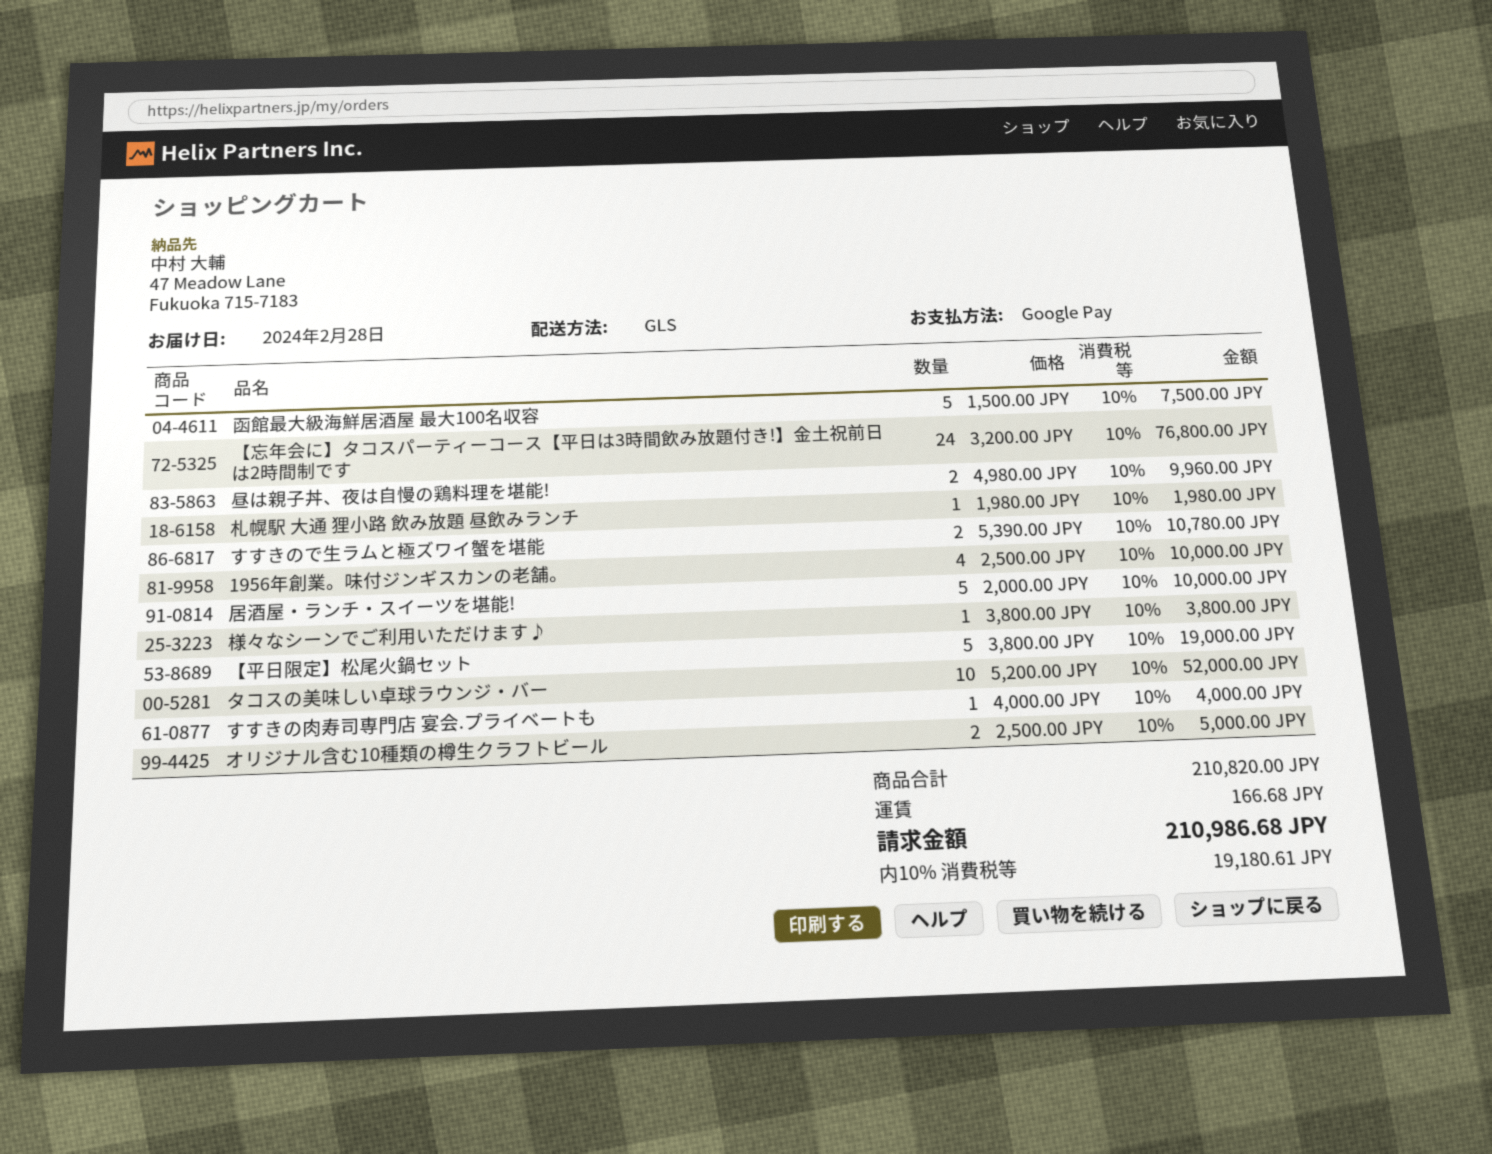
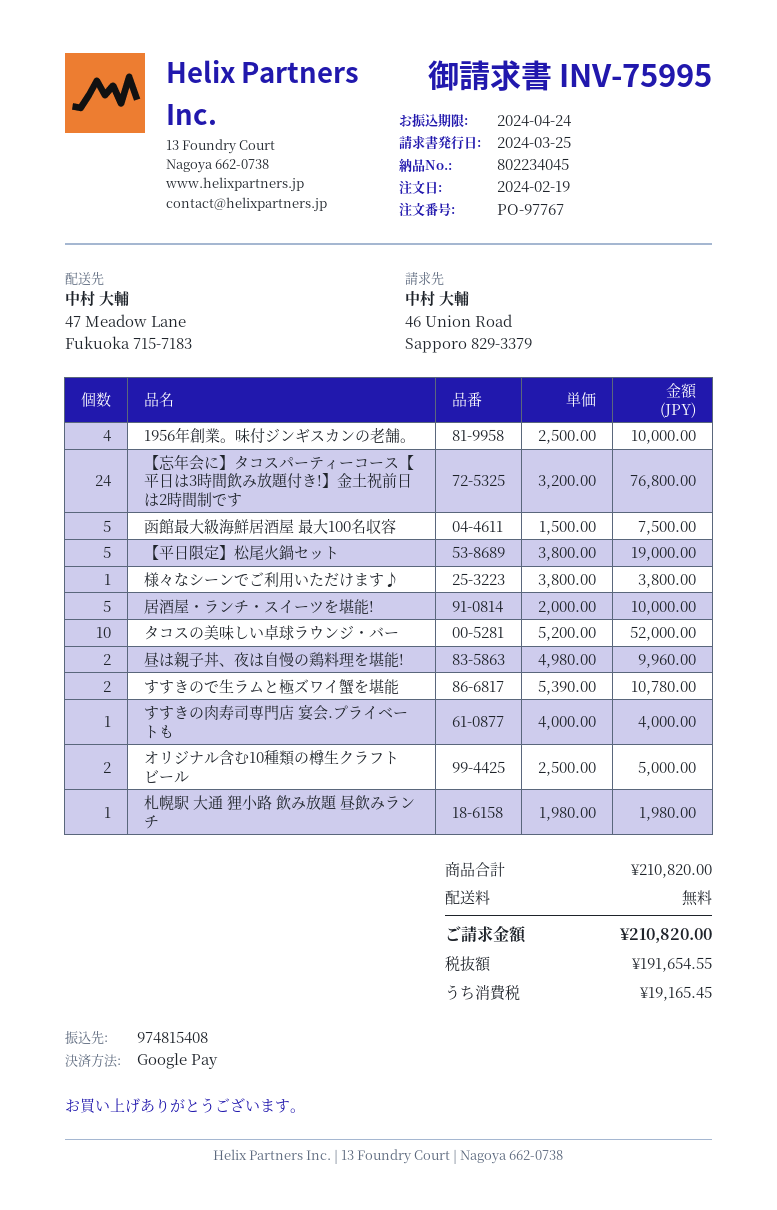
shipping: 166.68 -> 0.00
tax: 19180.61 -> 19165.45
total: 210986.68 -> 210820.00

